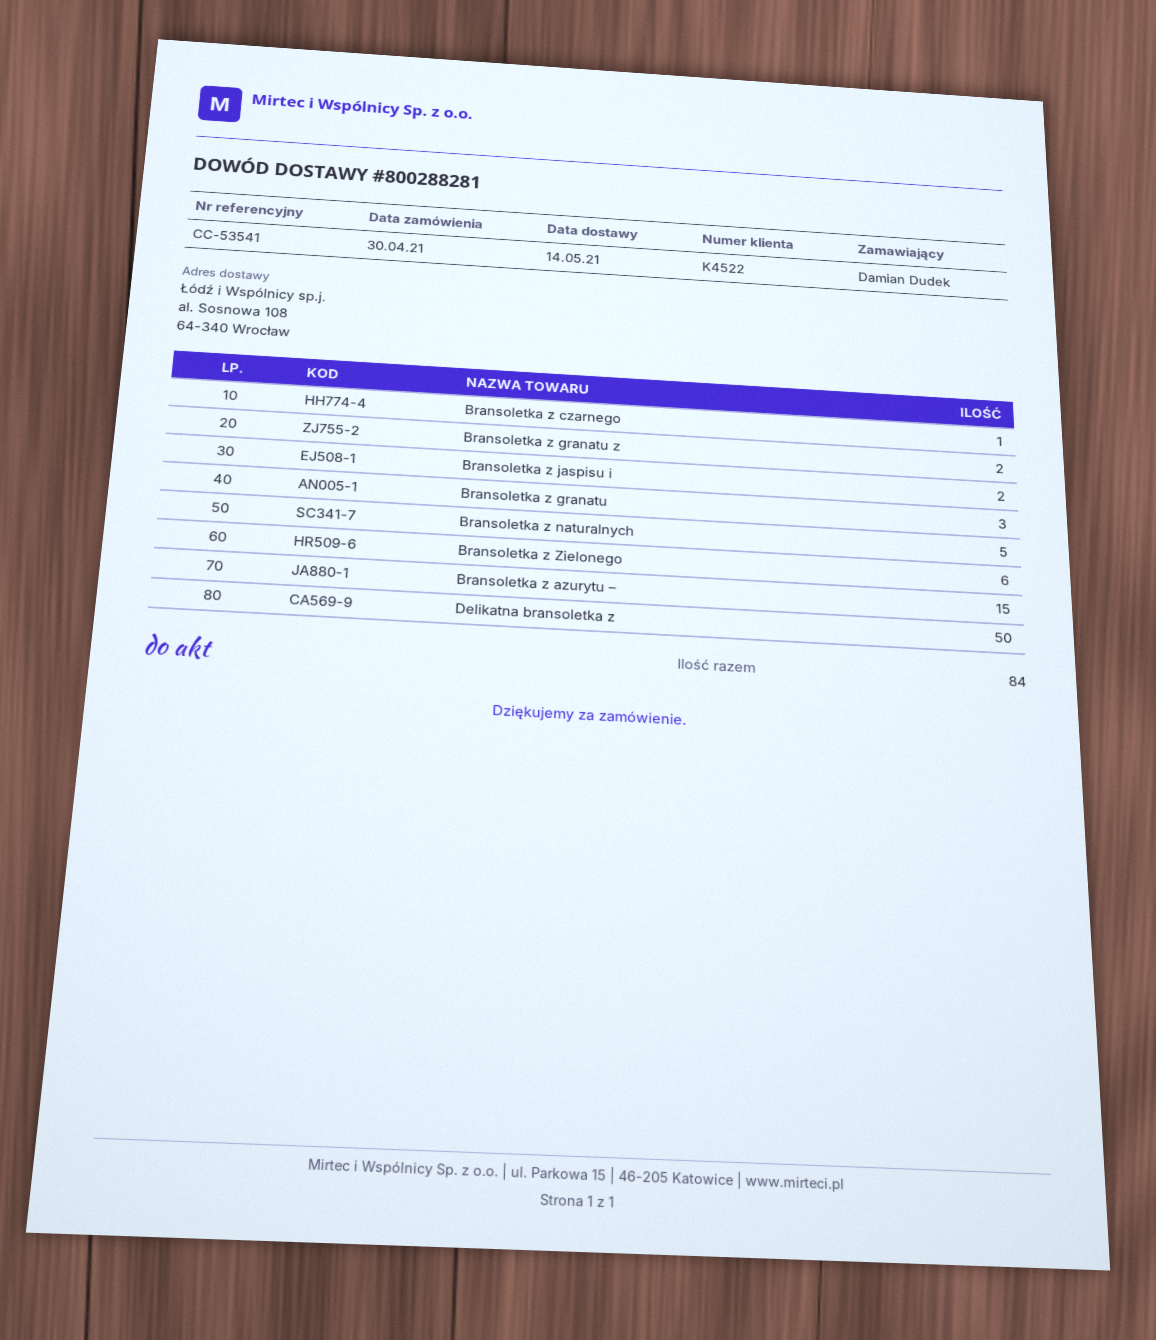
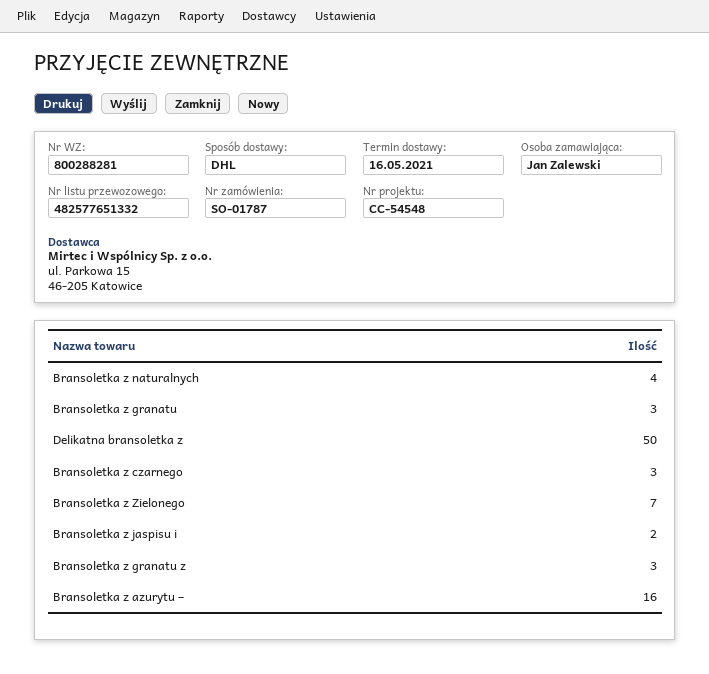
delivery date: 2021-05-14 -> 2021-05-16
reference: CC-53541 -> CC-54548
ordered by: Damian Dudek -> Jan Zalewski
Bransoletka z czarnego: 1 -> 3
Bransoletka z granatu z: 2 -> 3
Bransoletka z naturalnych: 5 -> 4
Bransoletka z Zielonego: 6 -> 7
Bransoletka z azurytu –: 15 -> 16

